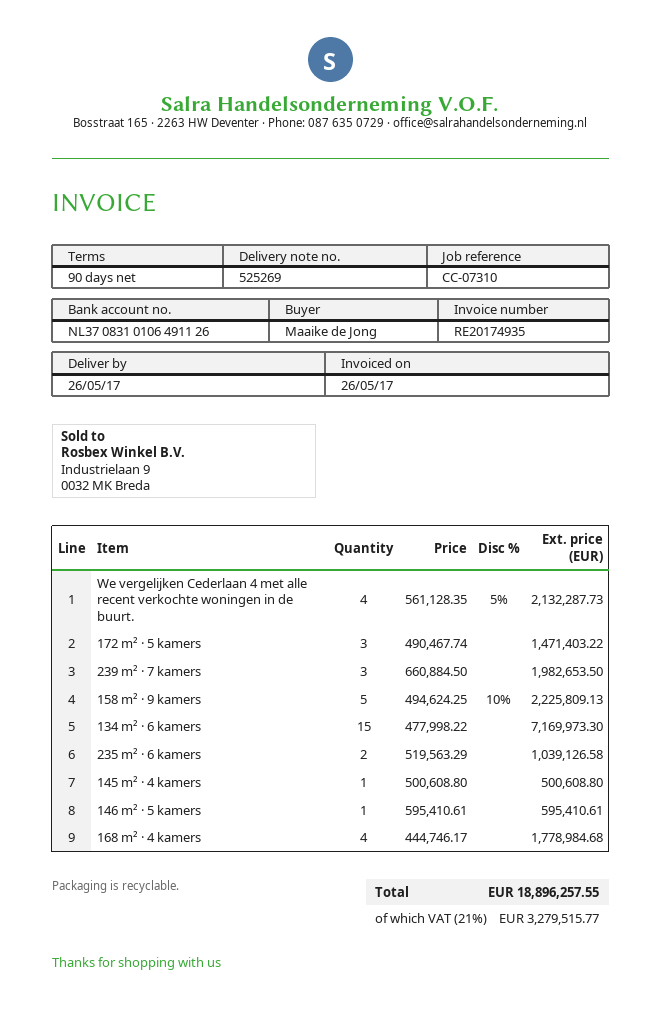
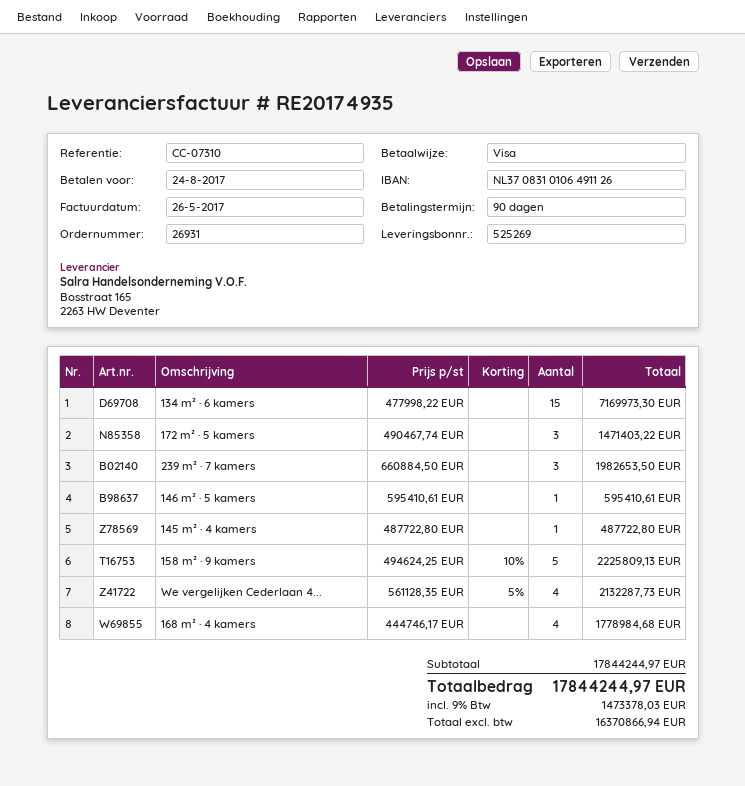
235 m² · 6 kamers: 2 x 519563.29 = 1039126.58 -> none
145 m² · 4 kamers: 1 x 500608.80 = 500608.80 -> 1 x 487722.80 = 487722.80
tax: 21% = 3279515.77 -> 9% = 1473378.03
total: 18896257.55 -> 17844244.97

